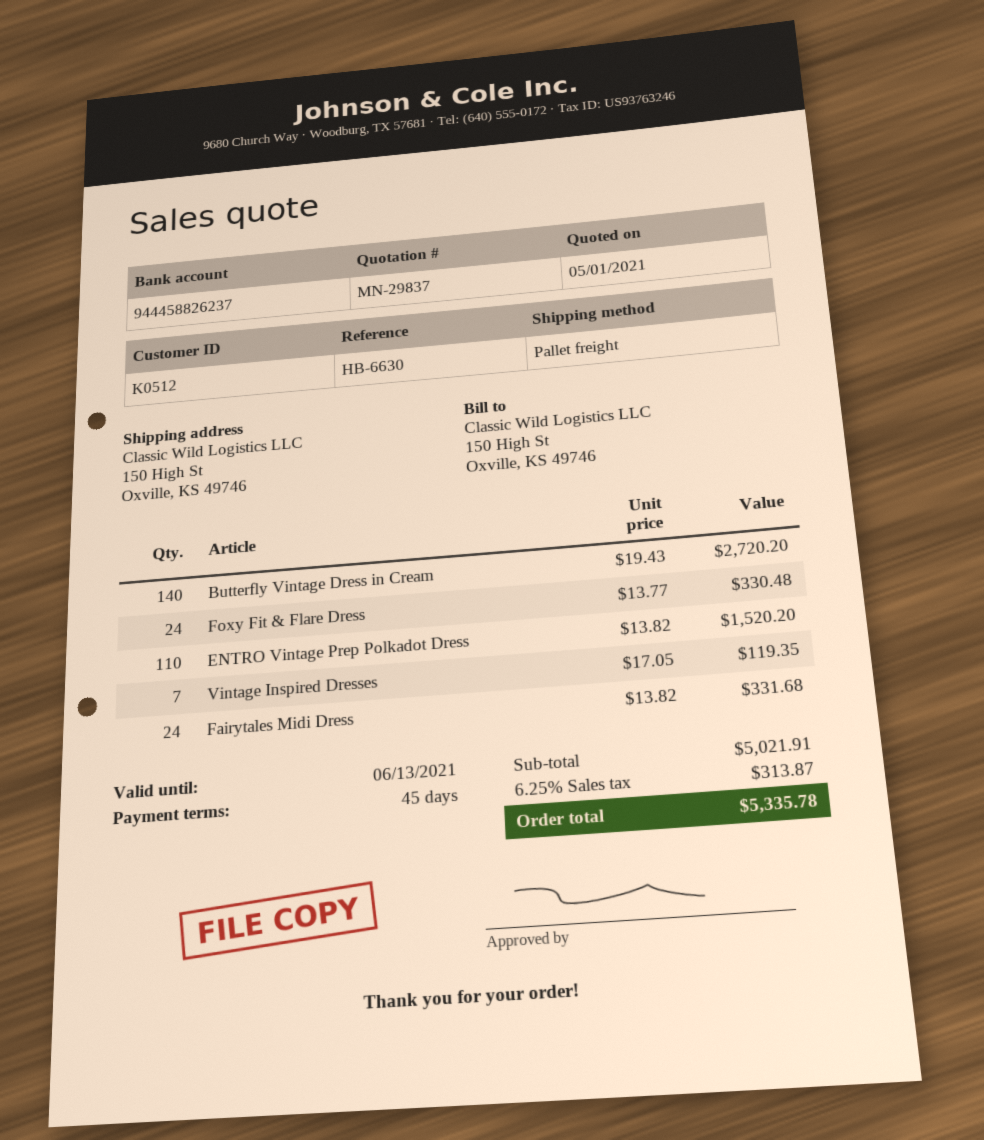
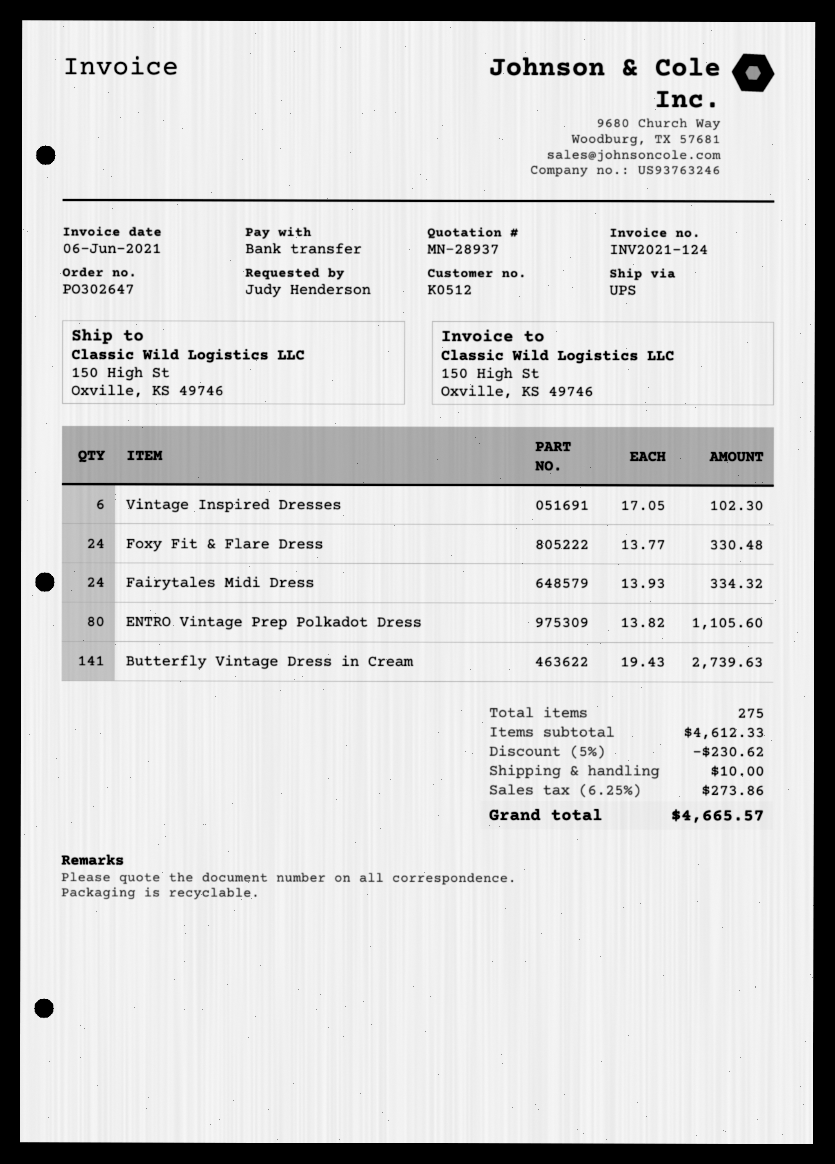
quote number: MN-29837 -> MN-28937
shipping method: pallet freight -> UPS
Butterfly Vintage Dress in Cream: 140 x 19.43 = 2720.20 -> 141 x 19.43 = 2739.63
ENTRO Vintage Prep Polkadot Dress: 110 x 13.82 = 1520.20 -> 80 x 13.82 = 1105.60
Vintage Inspired Dresses: 7 x 17.05 = 119.35 -> 6 x 17.05 = 102.30
Fairytales Midi Dress: 24 x 13.82 = 331.68 -> 24 x 13.93 = 334.32
subtotal: 5021.91 -> 4612.33
discount: none -> 5% = 230.62
shipping: none -> 10.00
tax: 6.25% = 313.87 -> 6.25% = 273.86
total: 5335.78 -> 4665.57

